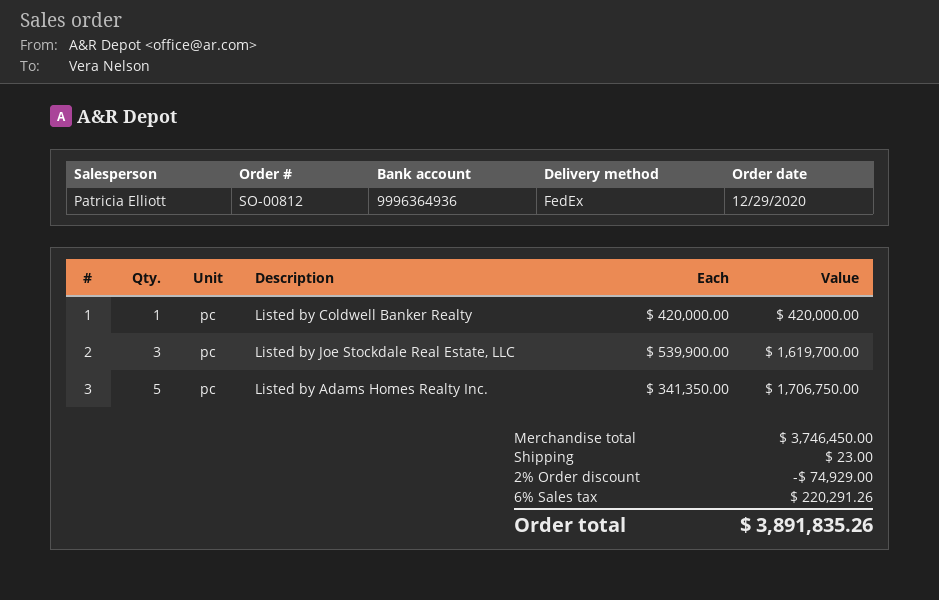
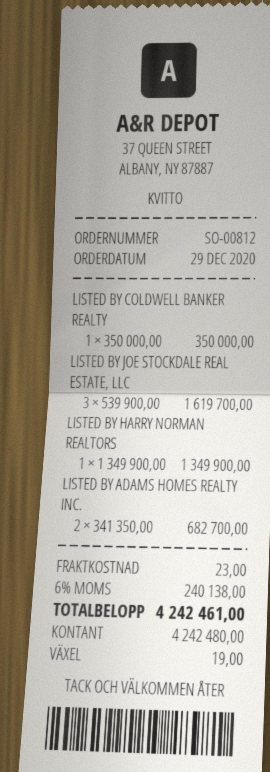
Listed by Coldwell Banker Realty: 1 x 420000.00 = 420000.00 -> 1 x 350000.00 = 350000.00
Listed by Adams Homes Realty Inc.: 5 x 341350.00 = 1706750.00 -> 2 x 341350.00 = 682700.00
LISTED BY HARRY NORMAN REALTORS: none -> 1 x 1349900.00 = 1349900.00
discount: 2% = 74929.00 -> none
tax: 6% = 220291.26 -> 6% = 240138.00
total: 3891835.26 -> 4242461.00

